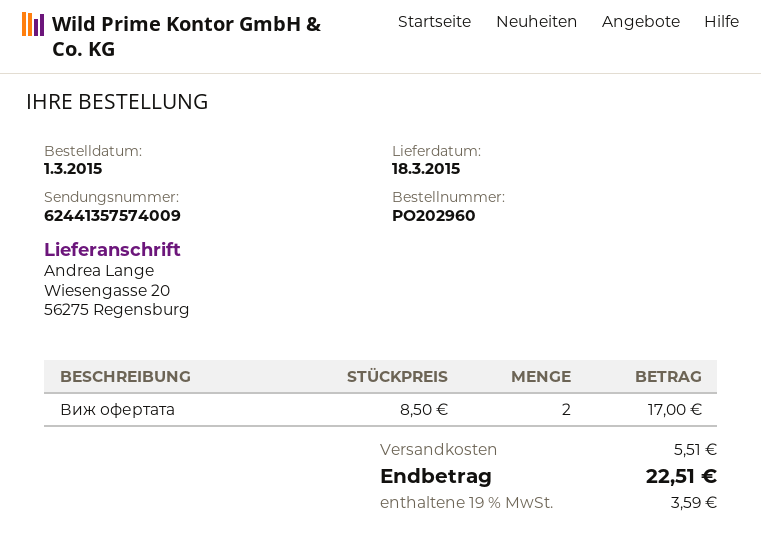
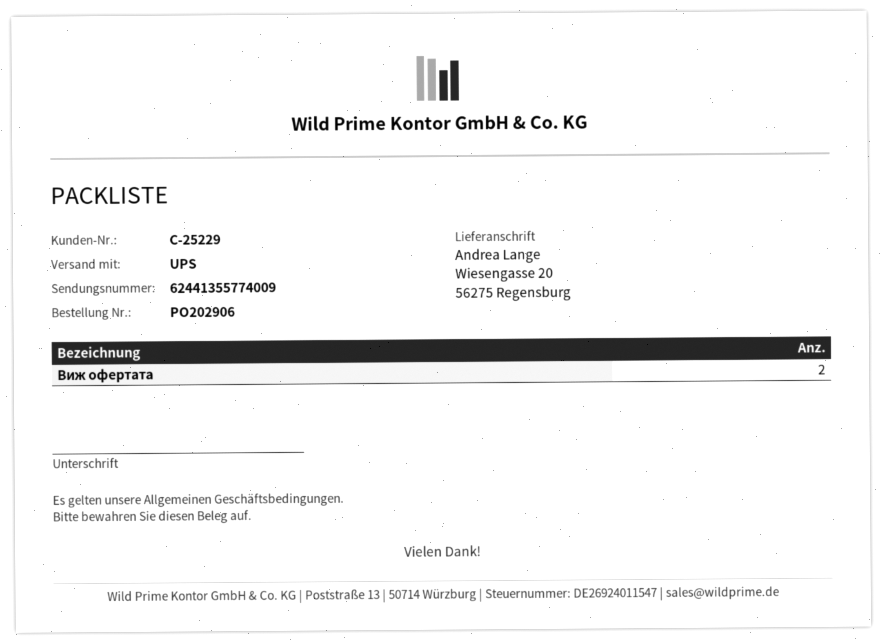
order number: PO202960 -> PO202906
tracking number: 62441357574009 -> 62441355774009

